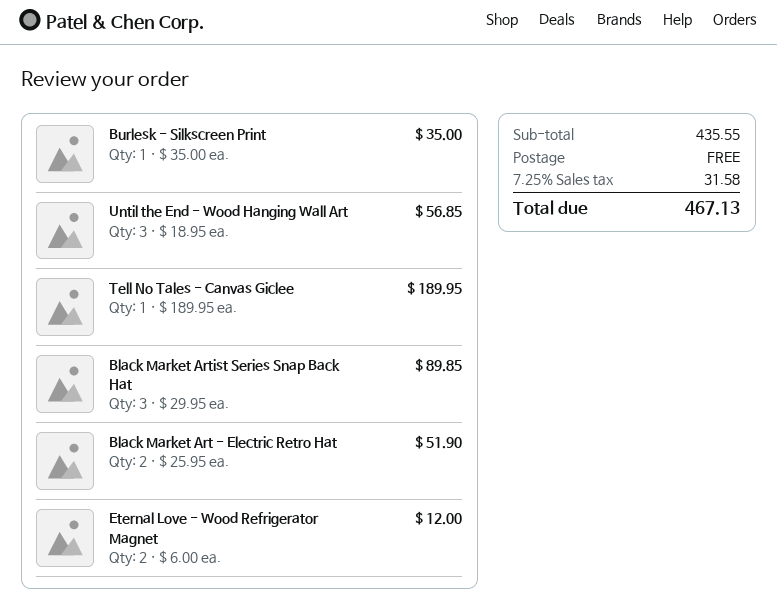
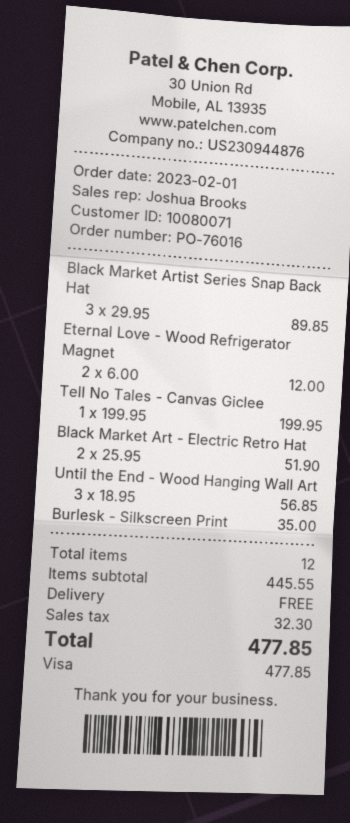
Tell No Tales - Canvas Giclee: 1 x 189.95 = 189.95 -> 1 x 199.95 = 199.95
subtotal: 435.55 -> 445.55
tax: 31.58 -> 32.30
total: 467.13 -> 477.85

